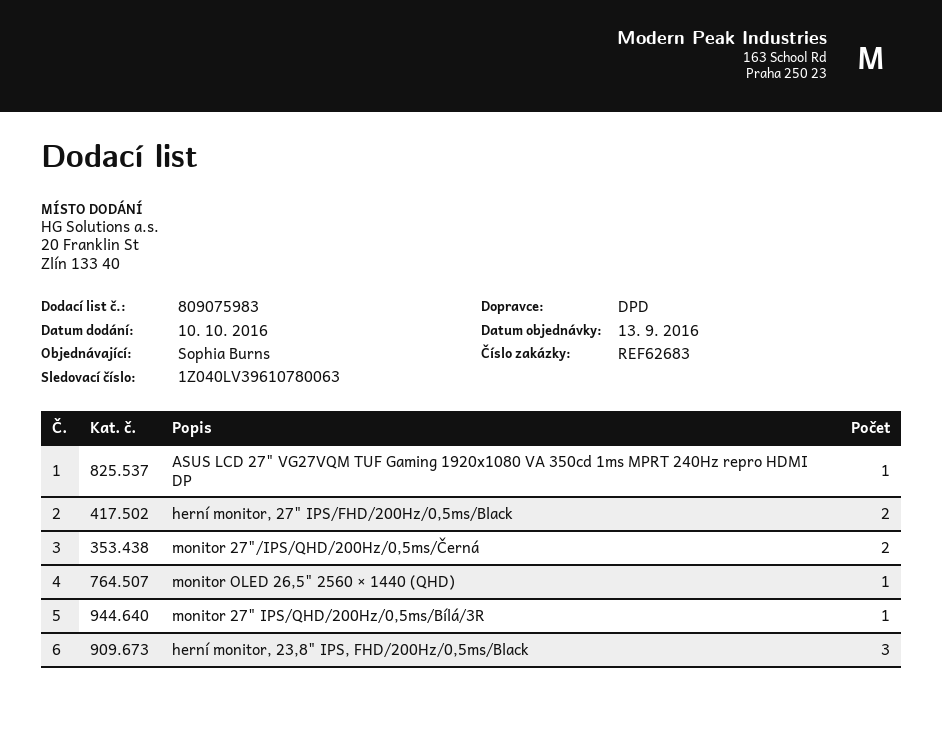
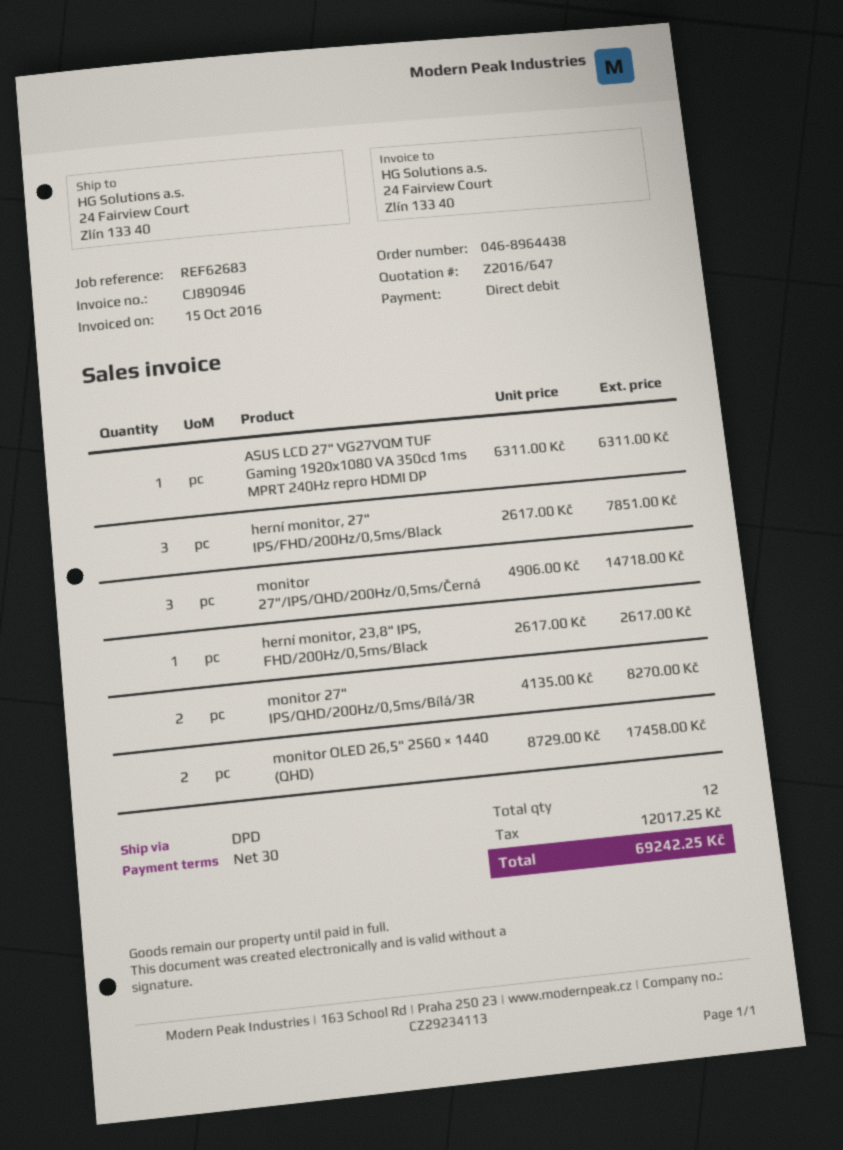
ship to: 20 Franklin St, Zlín 133 40 -> 24 Fairview Court, Zlín 133 40
herní monitor, 27" IPS/FHD/200Hz/0,5ms/Black: 2 -> 3
monitor 27"/IPS/QHD/200Hz/0,5ms/Černá: 2 -> 3
monitor OLED 26,5" 2560 × 1440 (QHD): 1 -> 2
monitor 27" IPS/QHD/200Hz/0,5ms/Bílá/3R: 1 -> 2
herní monitor, 23,8" IPS, FHD/200Hz/0,5ms/Black: 3 -> 1

